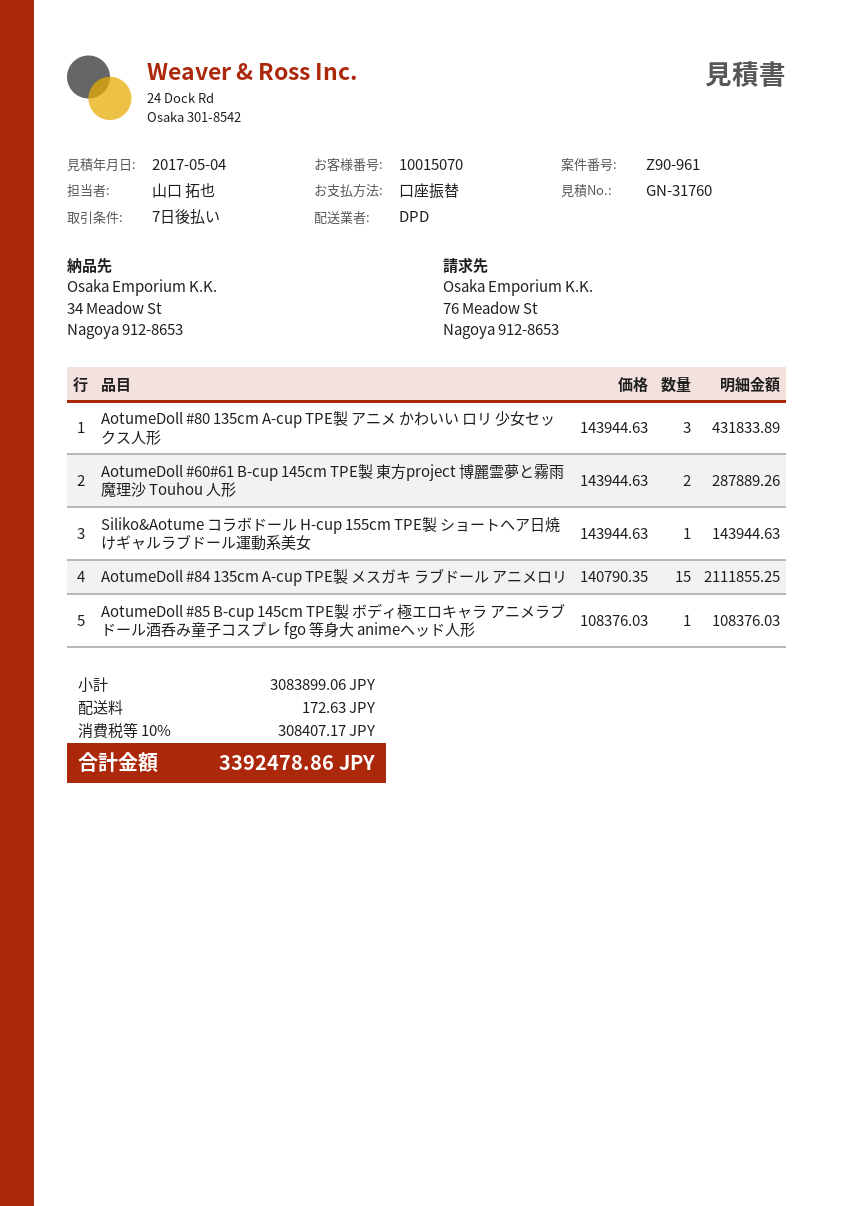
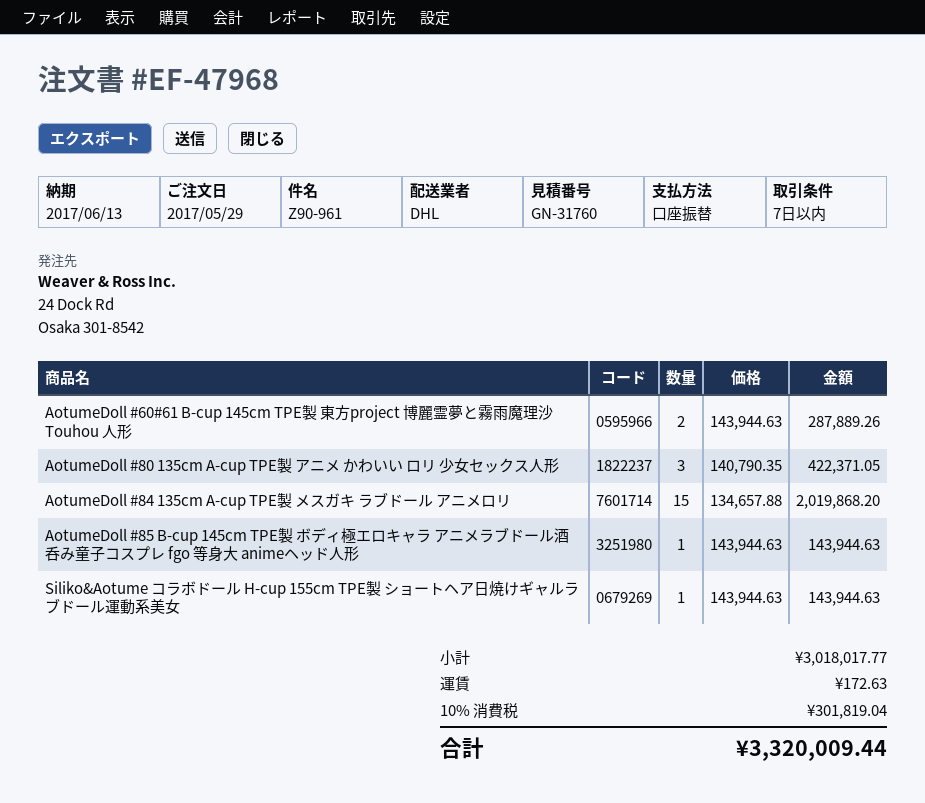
shipping method: DPD -> DHL
AotumeDoll #80 135cm A-cup TPE製 アニメ かわいい ロリ 少女セックス人形: 3 x 143944.63 = 431833.89 -> 3 x 140790.35 = 422371.05
AotumeDoll #84 135cm A-cup TPE製 メスガキ ラブドール アニメロリ: 15 x 140790.35 = 2111855.25 -> 15 x 134657.88 = 2019868.20
AotumeDoll #85 B-cup 145cm TPE製 ボディ極エロキャラ アニメラブドール酒呑み童子コスプレ fgo 等身大 animeヘッド人形: 1 x 108376.03 = 108376.03 -> 1 x 143944.63 = 143944.63
subtotal: 3083899.06 -> 3018017.77
tax: 10% = 308407.17 -> 10% = 301819.04
total: 3392478.86 -> 3320009.44

